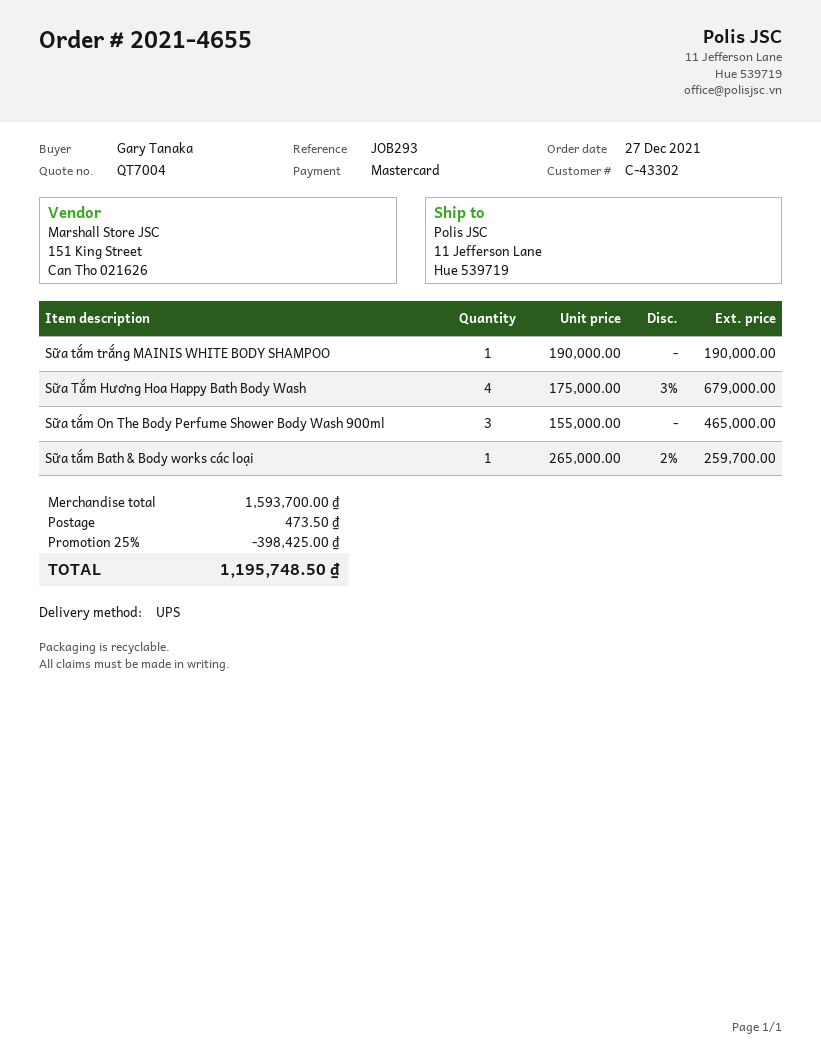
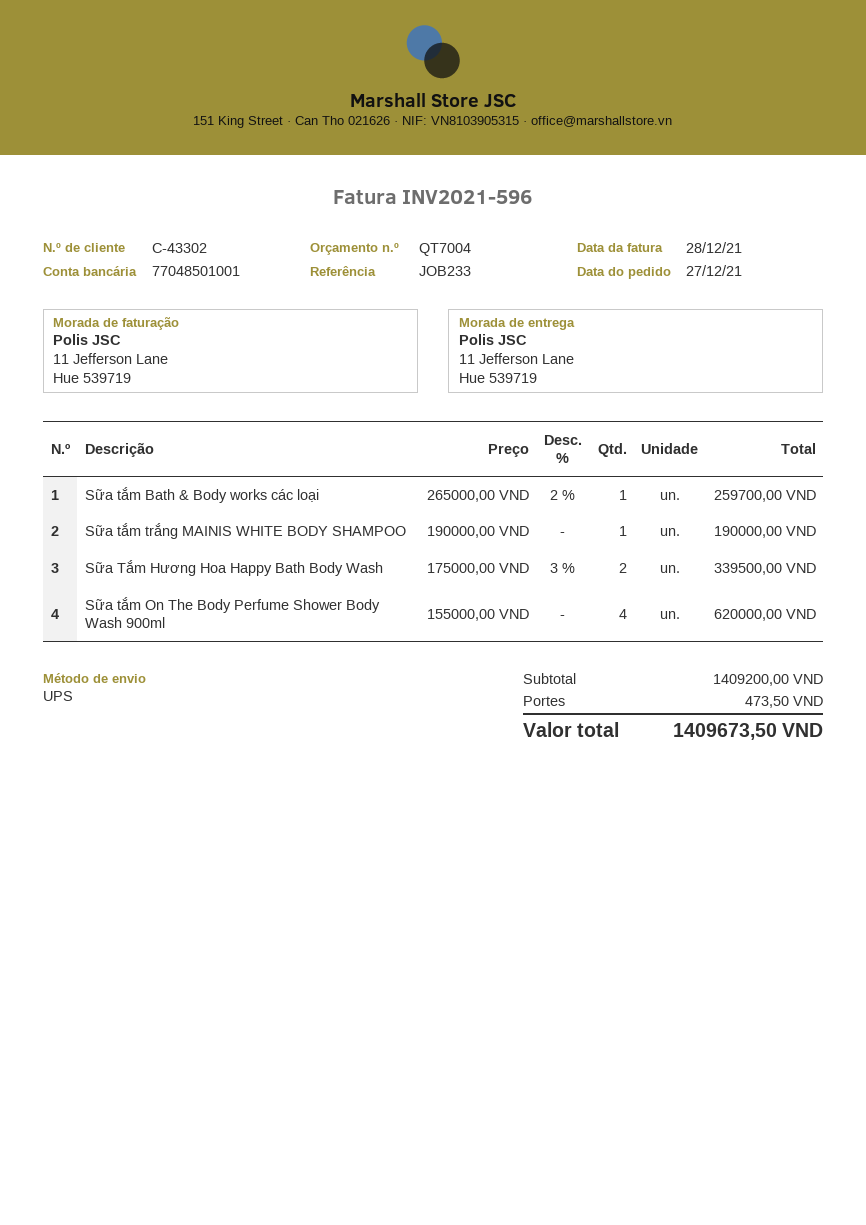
reference: JOB293 -> JOB233
Sữa Tắm Hương Hoa Happy Bath Body Wash: 4 x 175000.00 - 3% = 679000.00 -> 2 x 175000.00 - 3% = 339500.00
Sữa tắm On The Body Perfume Shower Body Wash 900ml: 3 x 155000.00 = 465000.00 -> 4 x 155000.00 = 620000.00
subtotal: 1593700.00 -> 1409200.00
discount: 25% = 398425.00 -> none
total: 1195748.50 -> 1409673.50

